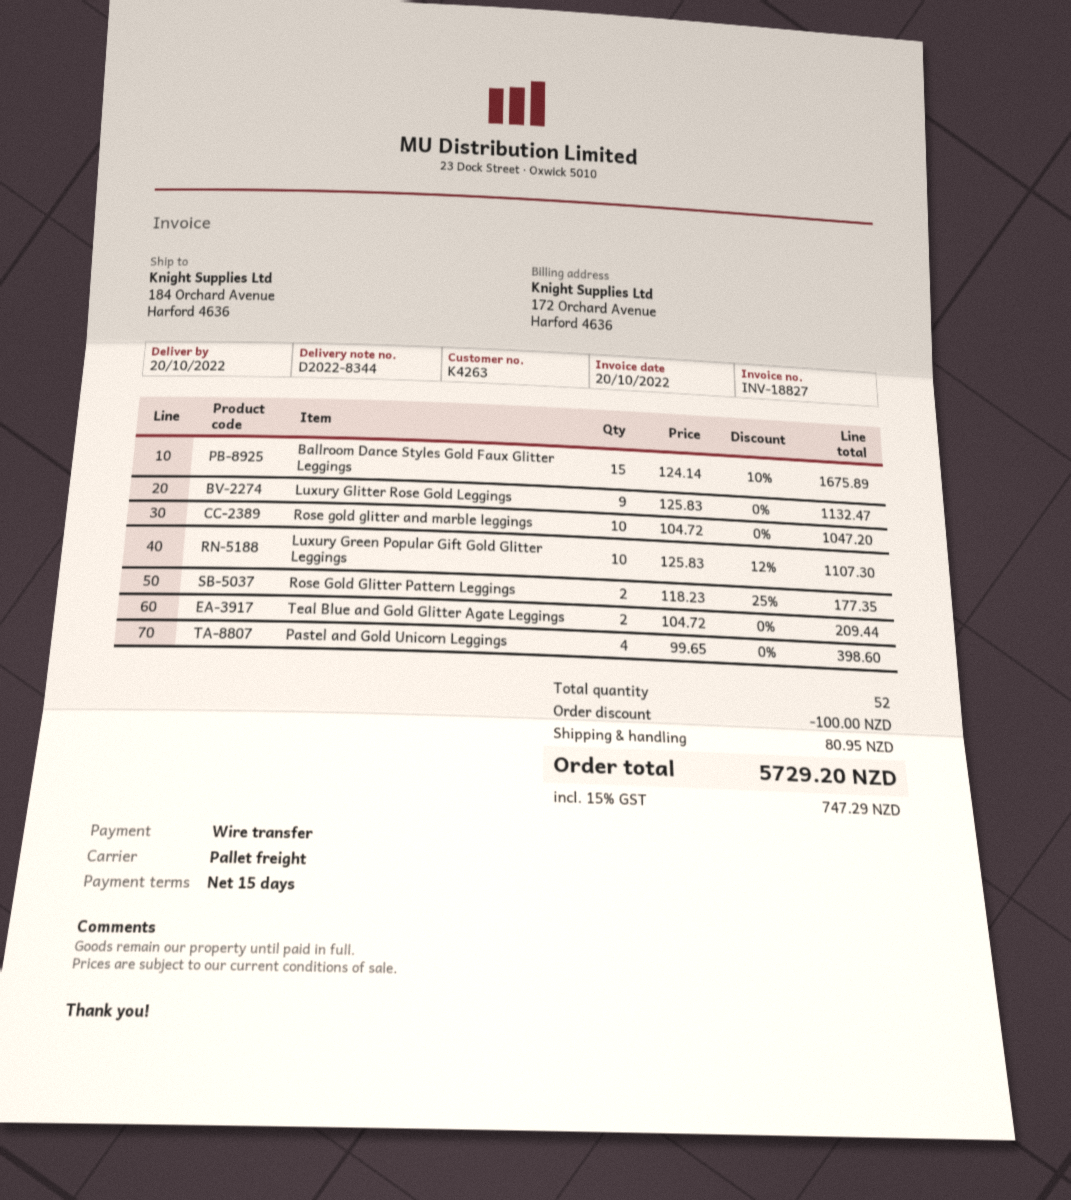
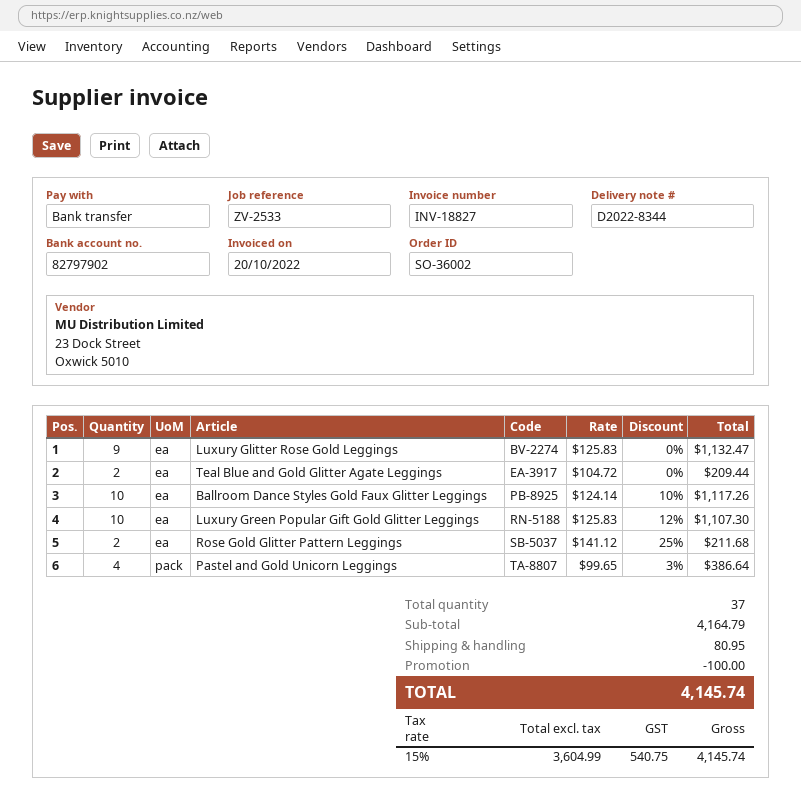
Ballroom Dance Styles Gold Faux Glitter Leggings: 15 x 124.14 - 10% = 1675.89 -> 10 x 124.14 - 10% = 1117.26
Rose gold glitter and marble leggings: 10 x 104.72 = 1047.20 -> none
Rose Gold Glitter Pattern Leggings: 2 x 118.23 - 25% = 177.35 -> 2 x 141.12 - 25% = 211.68
Pastel and Gold Unicorn Leggings: 4 x 99.65 = 398.60 -> 4 x 99.65 - 3% = 386.64
total quantity: 52 -> 37
tax: 15% = 747.29 -> 15% = 540.75
total: 5729.20 -> 4145.74

